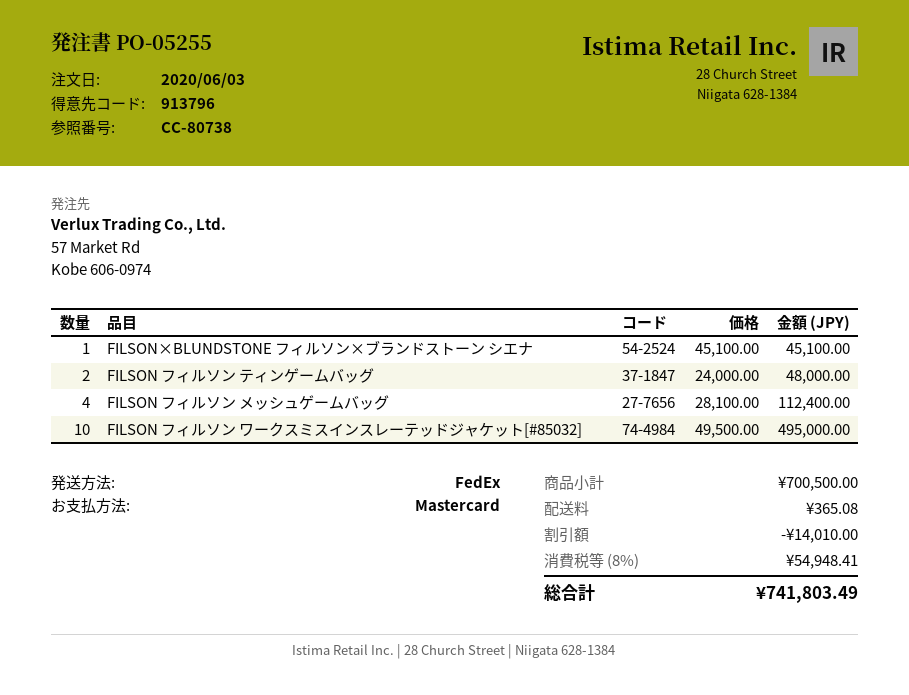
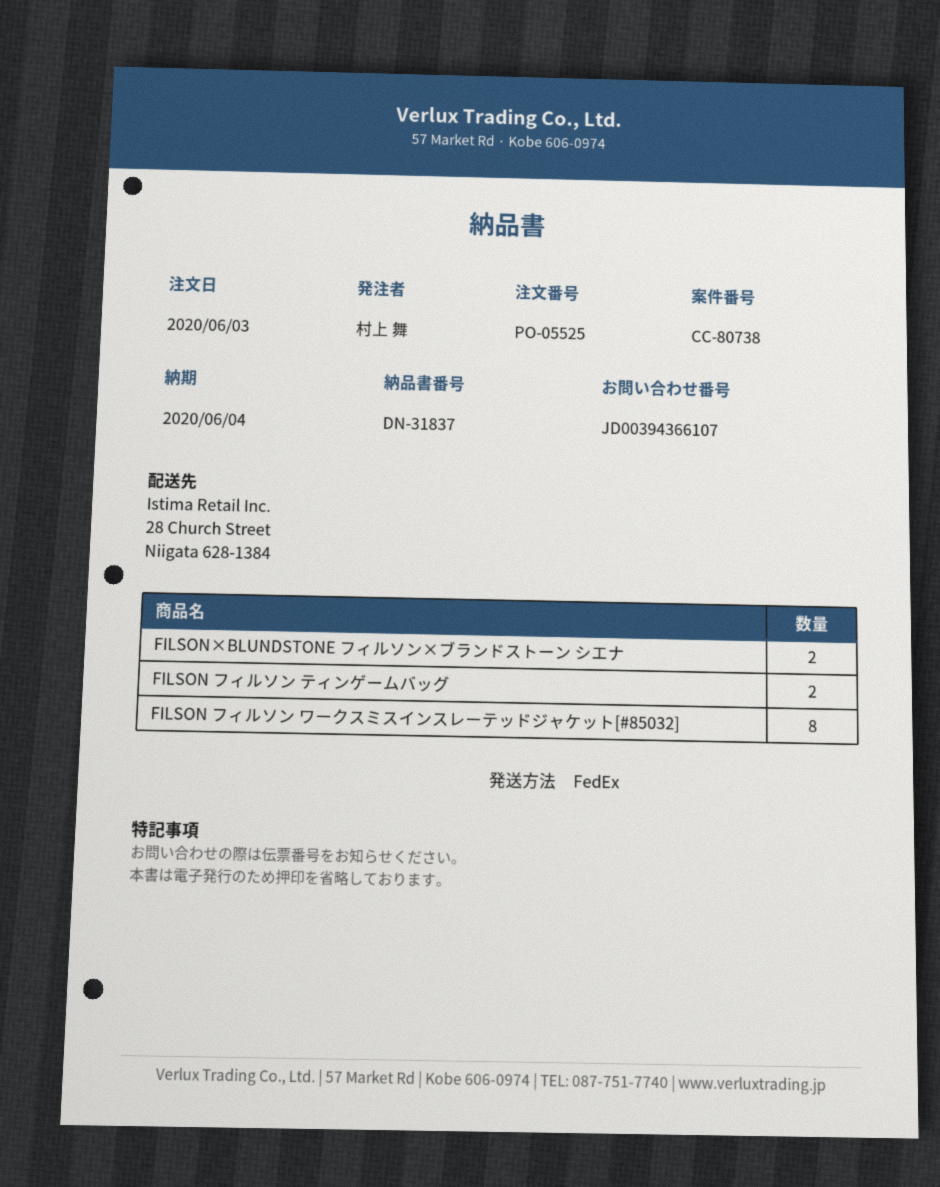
order number: PO-05255 -> PO-05525
FILSON×BLUNDSTONE フィルソン×ブランドストーン シエナ: 1 -> 2
FILSON フィルソン メッシュゲームバッグ: 4 -> none
FILSON フィルソン ワークスミスインスレーテッドジャケット[#85032]: 10 -> 8

